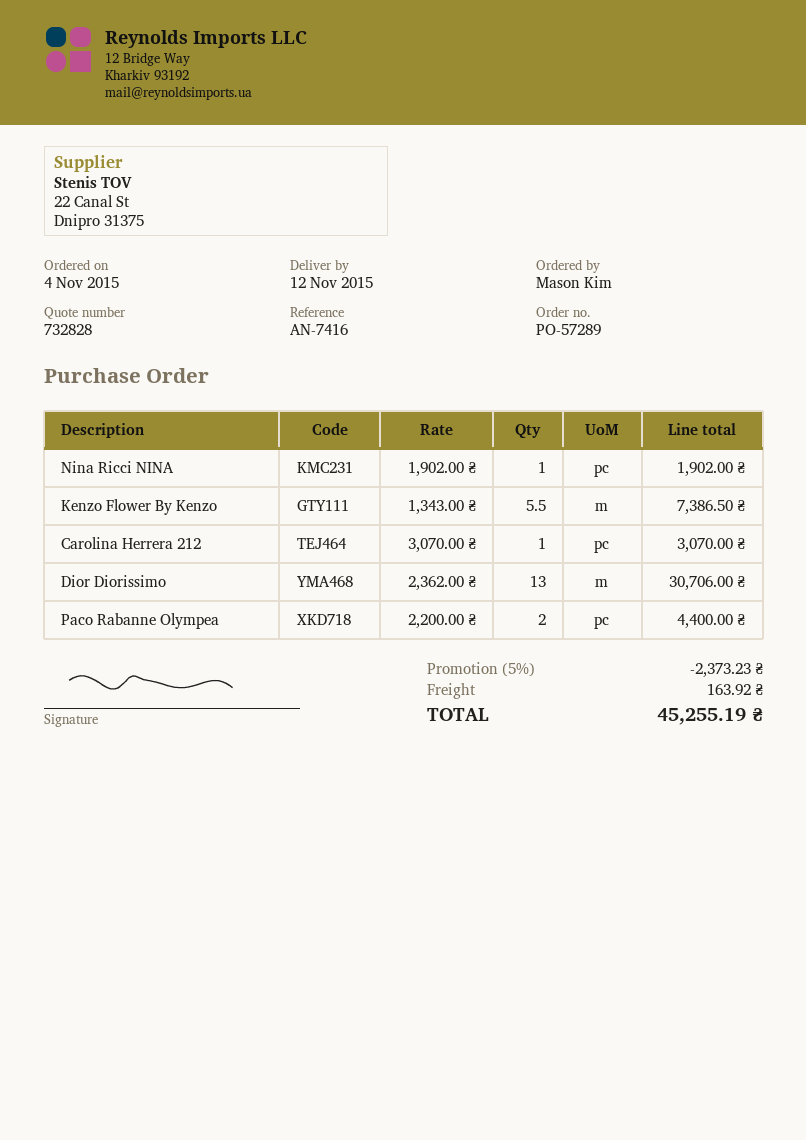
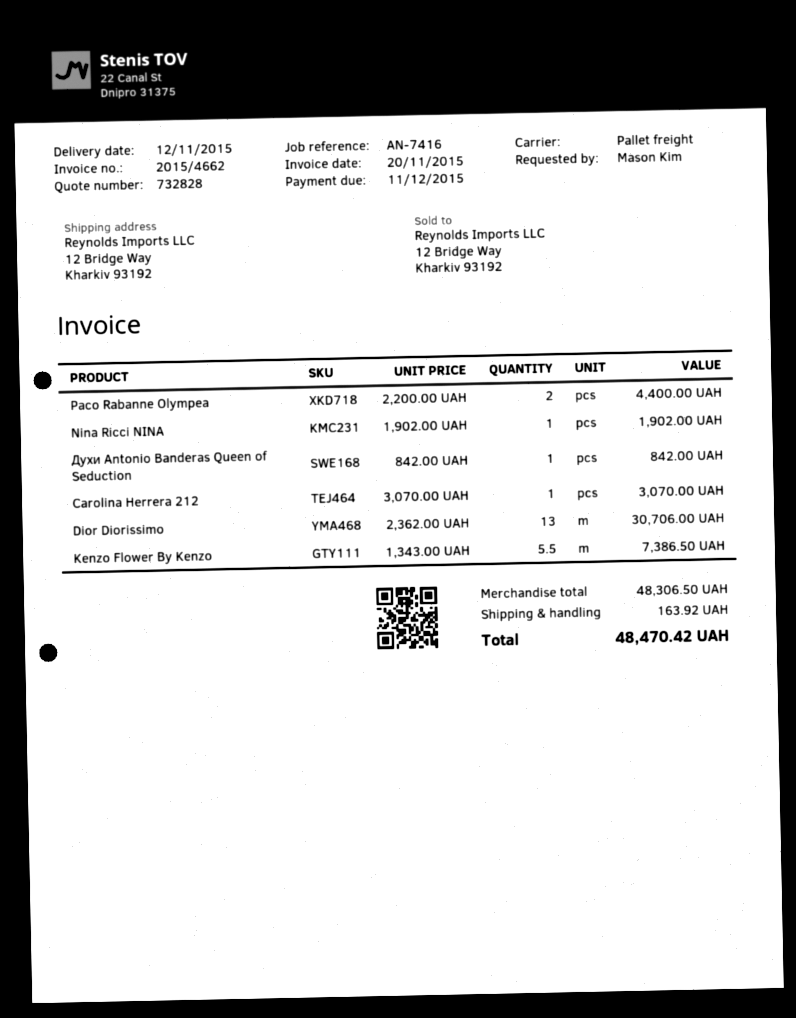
Духи Antonio Banderas Queen of Seduction: none -> 1 x 842.00 = 842.00
discount: 5% = 2373.23 -> none
total: 45255.19 -> 48470.42

